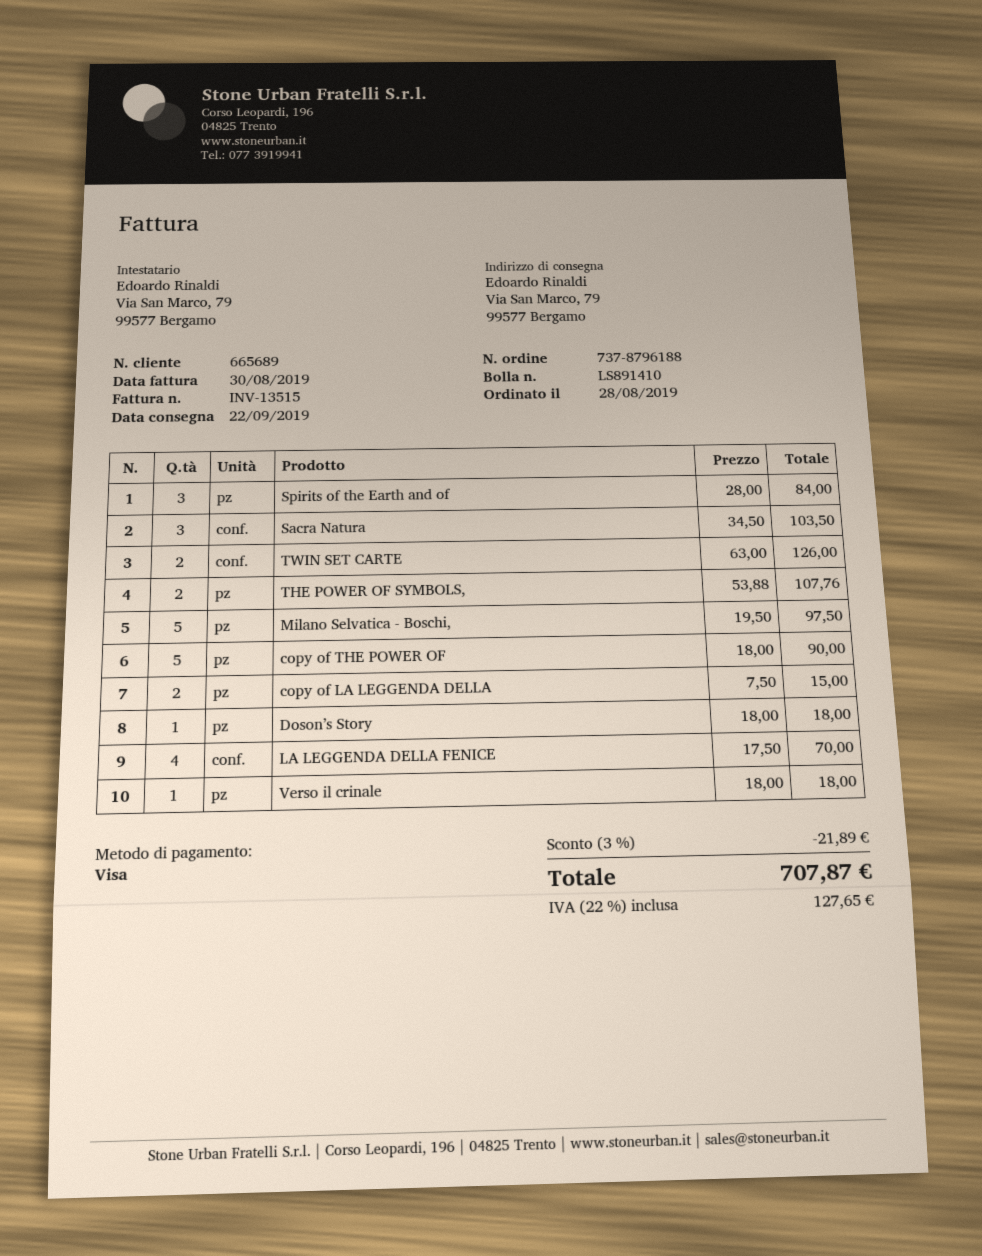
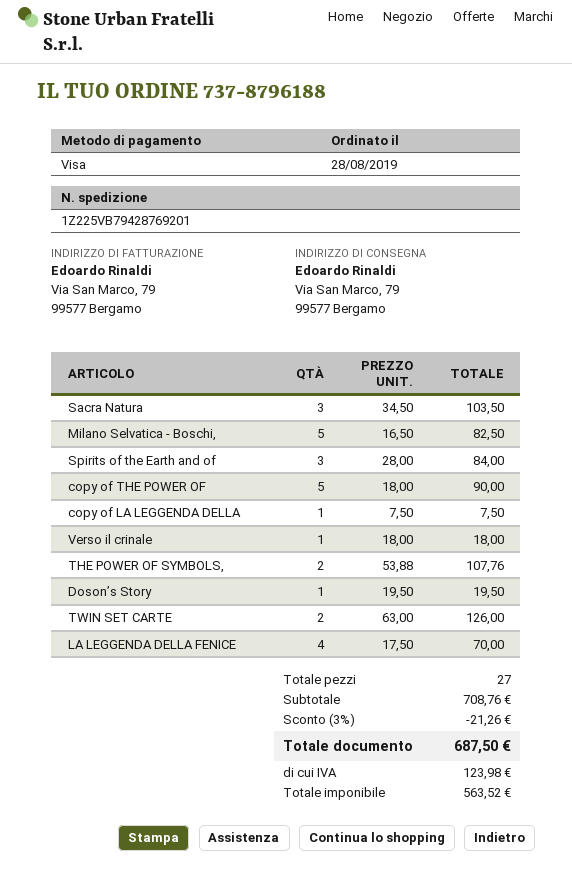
Milano Selvatica - Boschi,: 5 x 19.50 = 97.50 -> 5 x 16.50 = 82.50
copy of LA LEGGENDA DELLA: 2 x 7.50 = 15.00 -> 1 x 7.50 = 7.50
Doson’s Story: 1 x 18.00 = 18.00 -> 1 x 19.50 = 19.50
discount: 3% = 21.89 -> 3% = 21.26
tax: 127.65 -> 123.98
total: 707.87 -> 687.50

